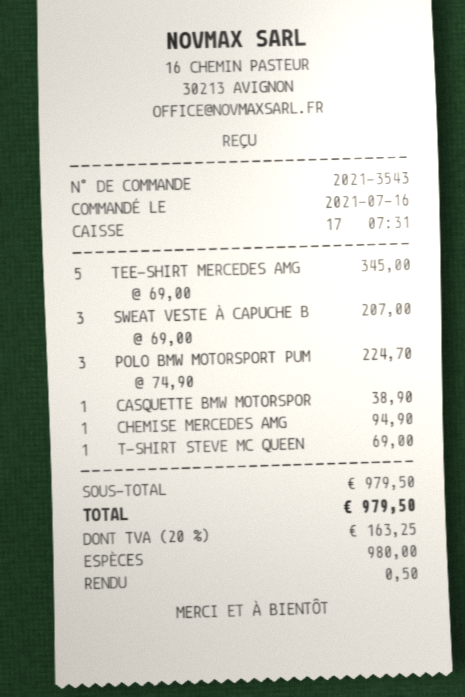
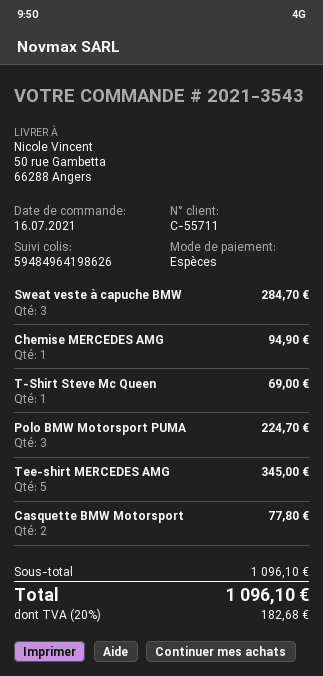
SWEAT VESTE À CAPUCHE B: 3 for 207.00 -> 3 for 284.70
CASQUETTE BMW MOTORSPOR: 1 for 38.90 -> 2 for 77.80
subtotal: 979.50 -> 1096.10
tax: 20% = 163.25 -> 20% = 182.68
total: 979.50 -> 1096.10

